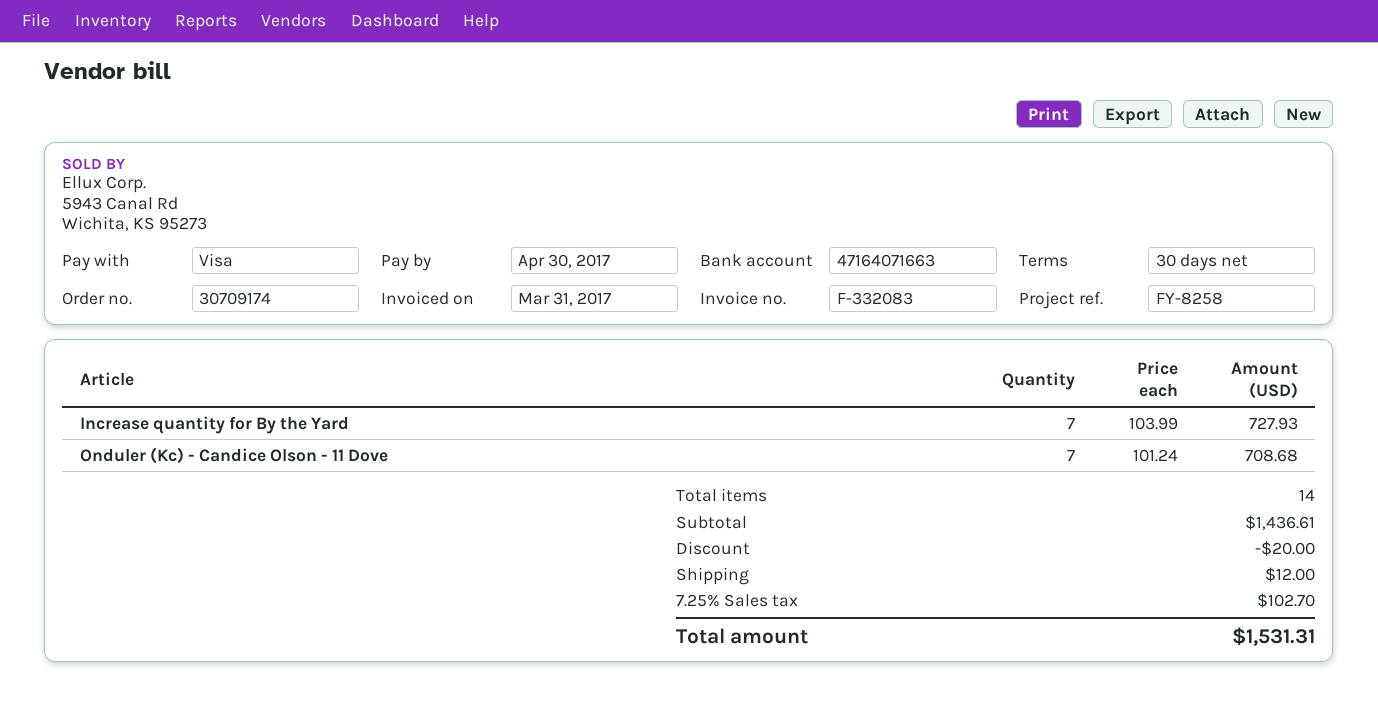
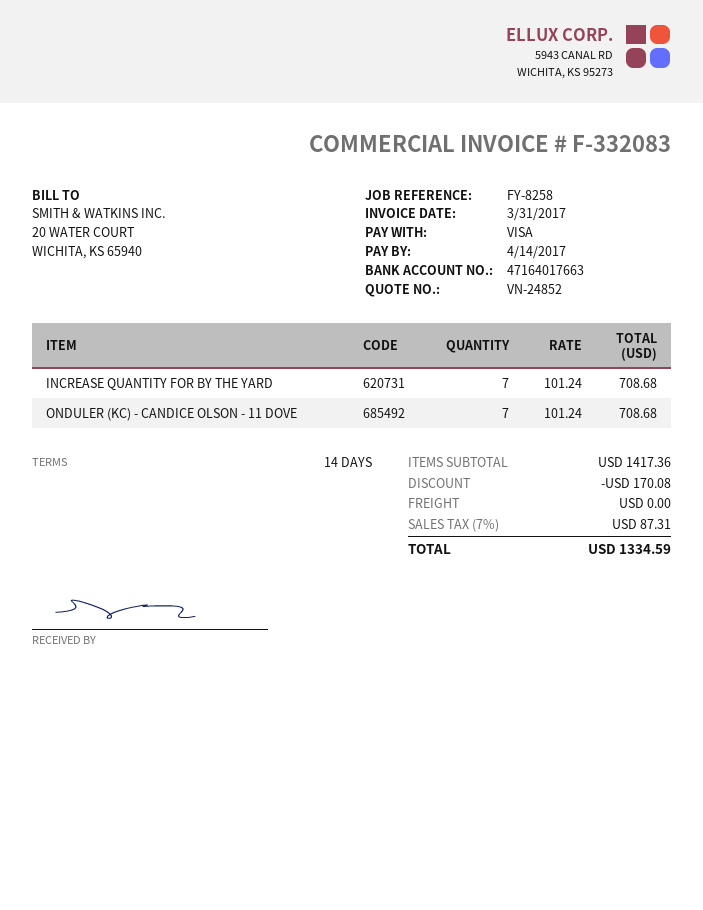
payment terms: 30 days -> 14 days
due date: 2017-04-30 -> 2017-04-14
bank account: 47164071663 -> 47164017663
Increase quantity for By the Yard: 7 x 103.99 = 727.93 -> 7 x 101.24 = 708.68
subtotal: 1436.61 -> 1417.36
discount: 20.00 -> 170.08
shipping: 12.00 -> 0.00
tax: 7.25% = 102.70 -> 7% = 87.31
total: 1531.31 -> 1334.59

